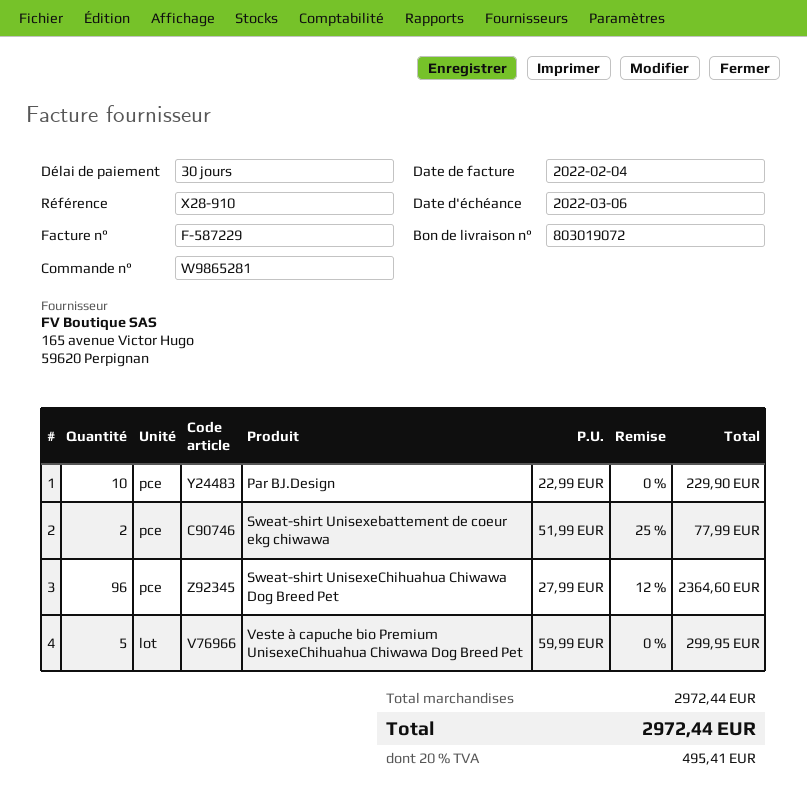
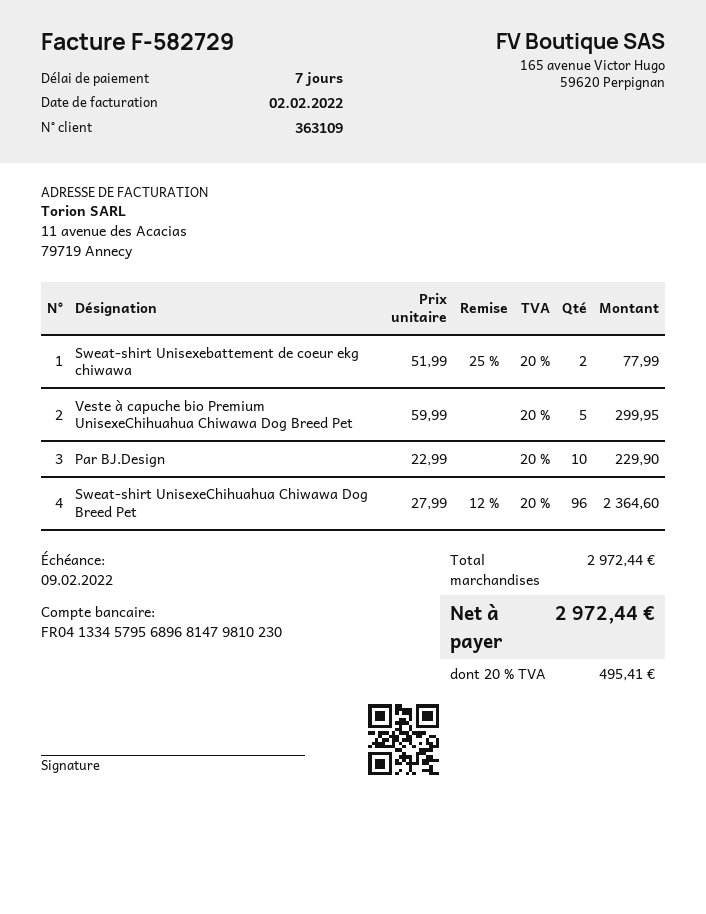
invoice number: F-587229 -> F-582729
invoice date: 2022-02-04 -> 2022-02-02
payment terms: 30 days -> 7 days
due date: 2022-03-06 -> 2022-02-09

